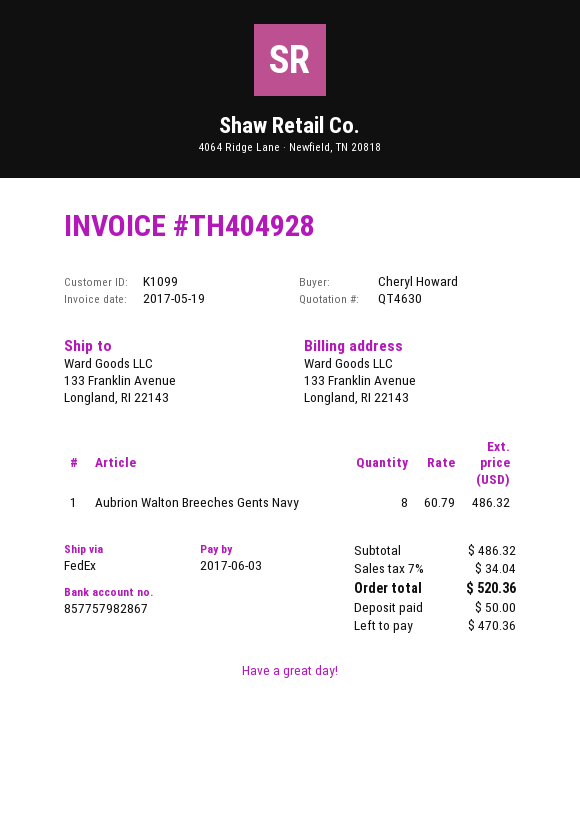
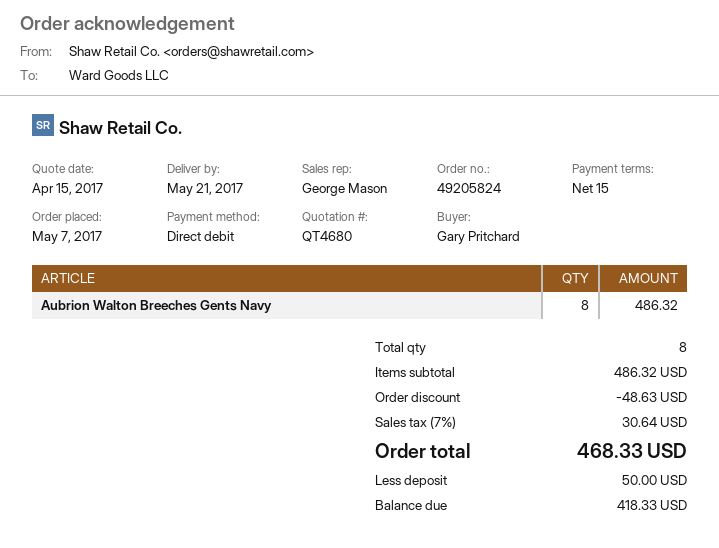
quote number: QT4630 -> QT4680
ordered by: Cheryl Howard -> Gary Pritchard
discount: none -> 48.63
tax: 7% = 34.04 -> 7% = 30.64
total: 520.36 -> 468.33
balance: 470.36 -> 418.33

